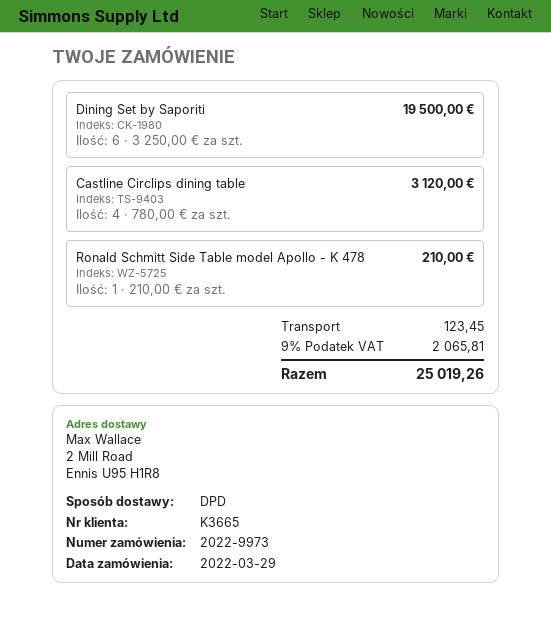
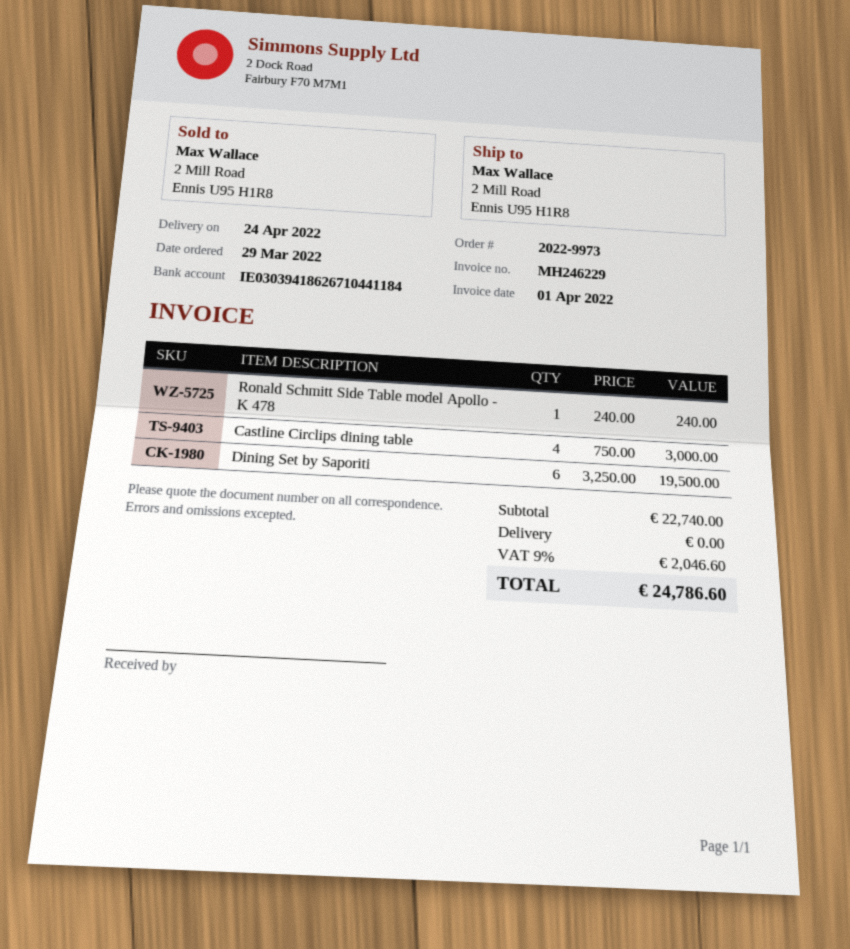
Castline Circlips dining table: 4 x 780.00 = 3120.00 -> 4 x 750.00 = 3000.00
Ronald Schmitt Side Table model Apollo - K 478: 1 x 210.00 = 210.00 -> 1 x 240.00 = 240.00
shipping: 123.45 -> 0.00
tax: 9% = 2065.81 -> 9% = 2046.60
total: 25019.26 -> 24786.60

